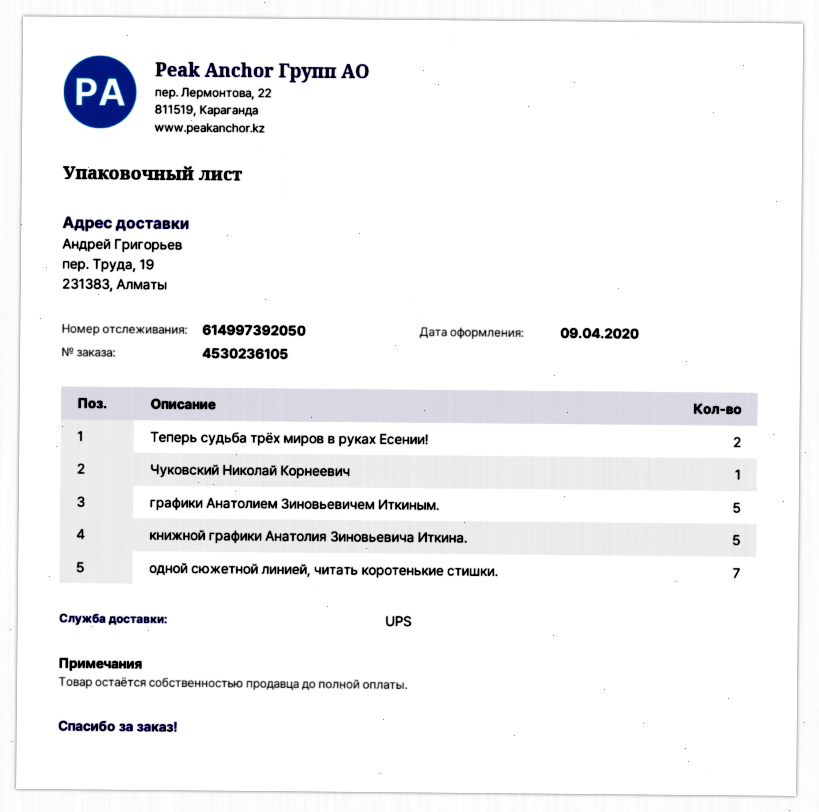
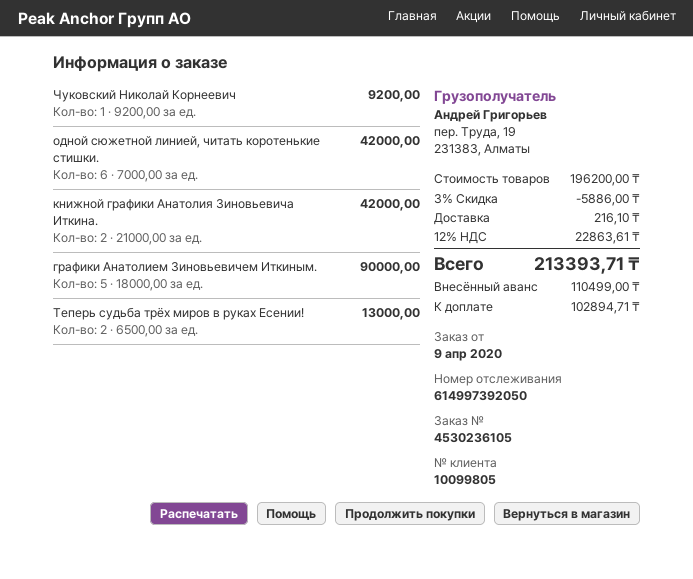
книжной графики Анатолия Зиновьевича Иткина.: 5 -> 2
одной сюжетной линией, читать коротенькие стишки.: 7 -> 6

